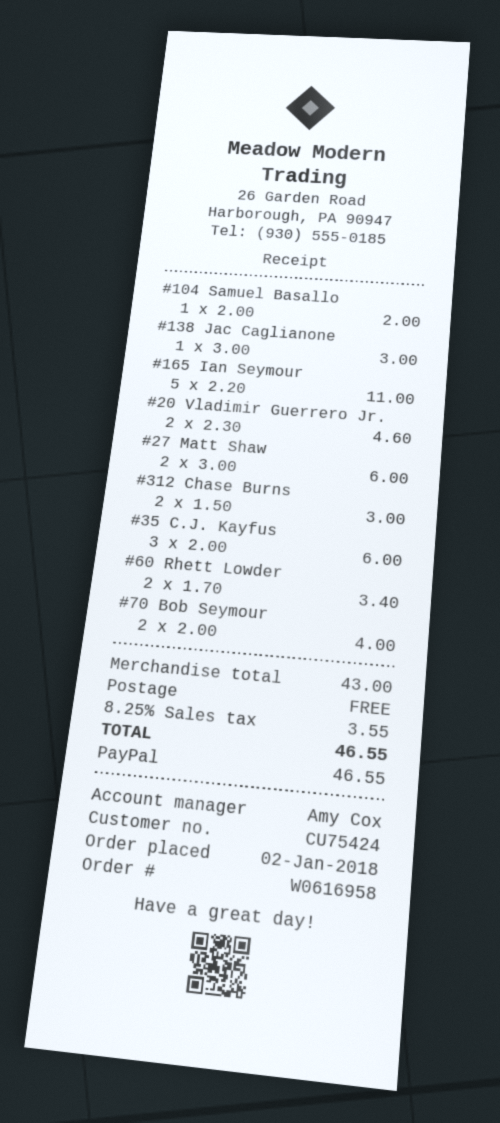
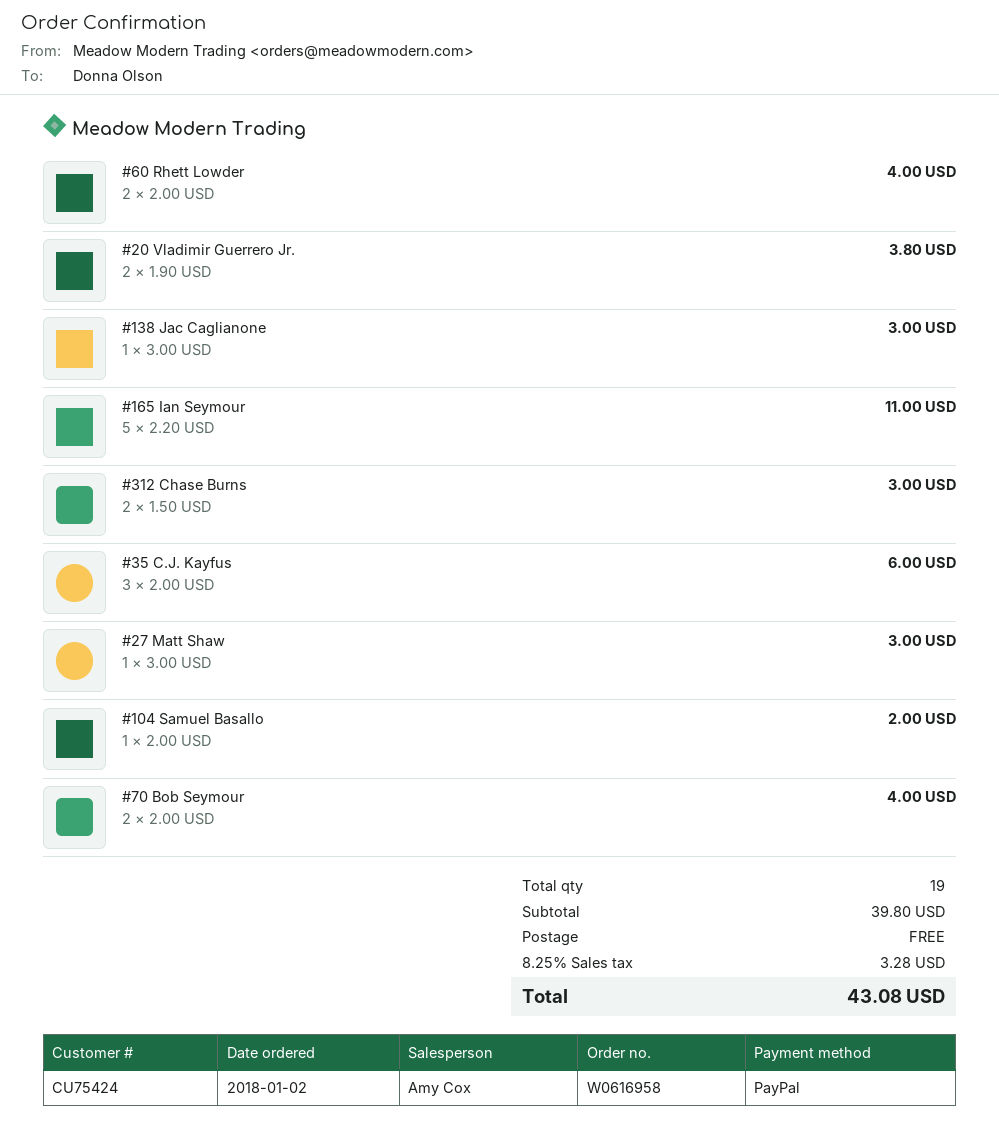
#20 Vladimir Guerrero Jr.: 2 x 2.30 = 4.60 -> 2 x 1.90 = 3.80
#27 Matt Shaw: 2 x 3.00 = 6.00 -> 1 x 3.00 = 3.00
#60 Rhett Lowder: 2 x 1.70 = 3.40 -> 2 x 2.00 = 4.00
subtotal: 43.00 -> 39.80
tax: 8.25% = 3.55 -> 8.25% = 3.28
total: 46.55 -> 43.08

